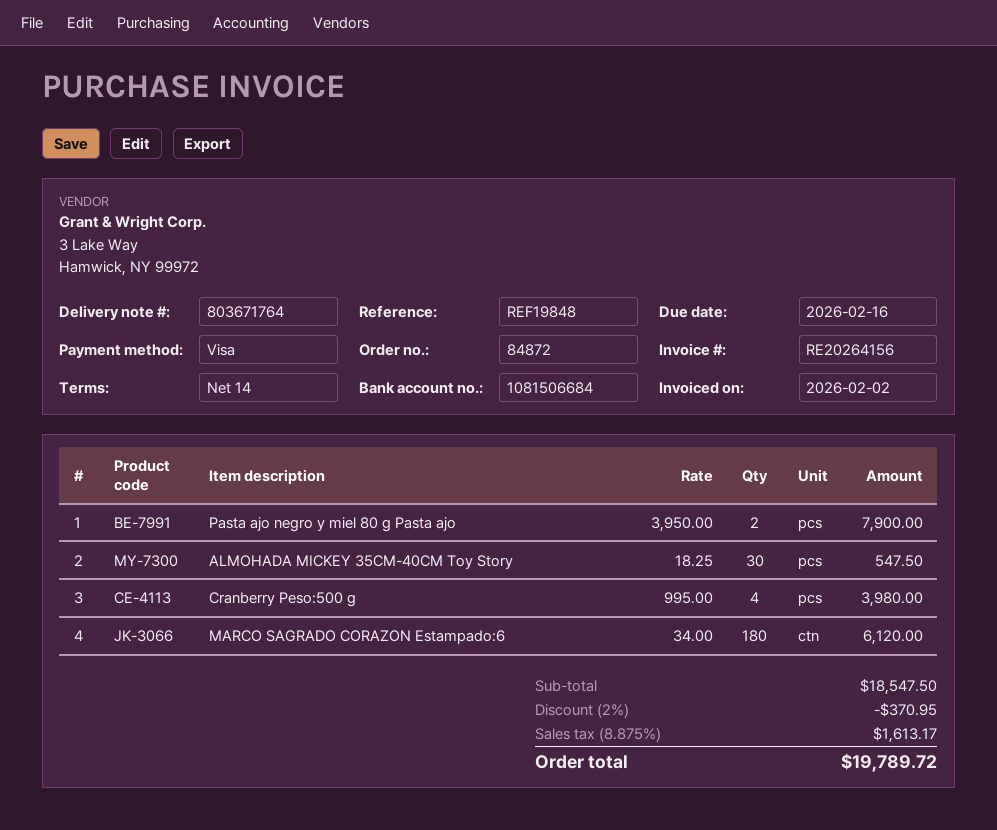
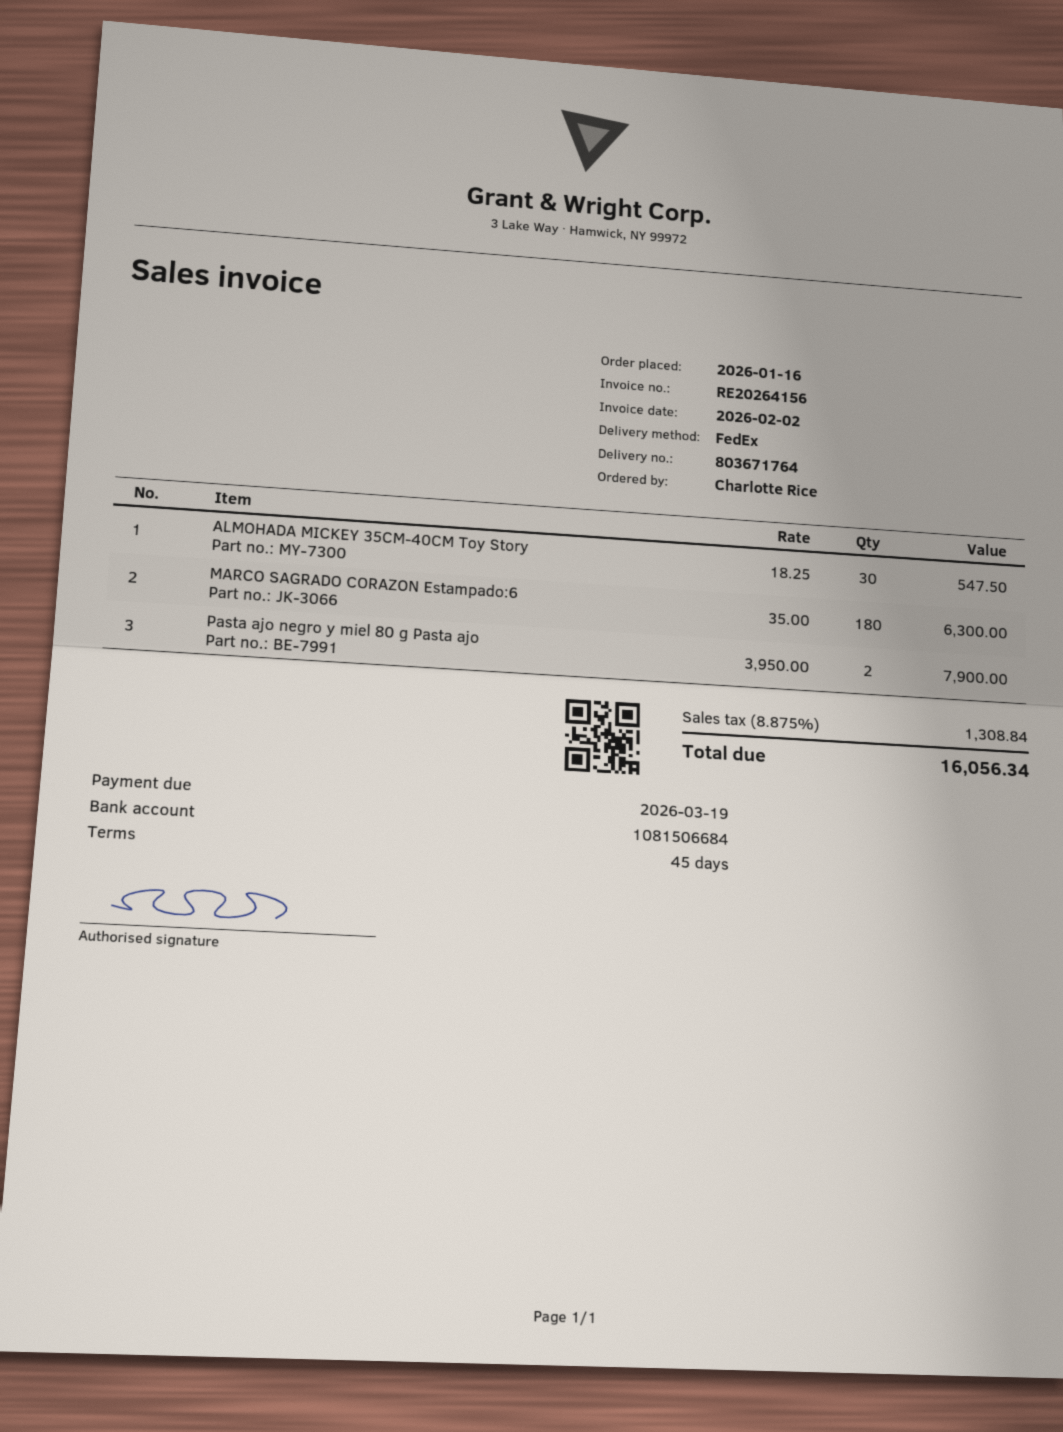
payment terms: 14 days -> 45 days
due date: 2026-02-16 -> 2026-03-19
Cranberry Peso:500 g: 4 x 995.00 = 3980.00 -> none
MARCO SAGRADO CORAZON Estampado:6: 180 x 34.00 = 6120.00 -> 180 x 35.00 = 6300.00
discount: 2% = 370.95 -> none
tax: 8.875% = 1613.17 -> 8.875% = 1308.84
total: 19789.72 -> 16056.34

